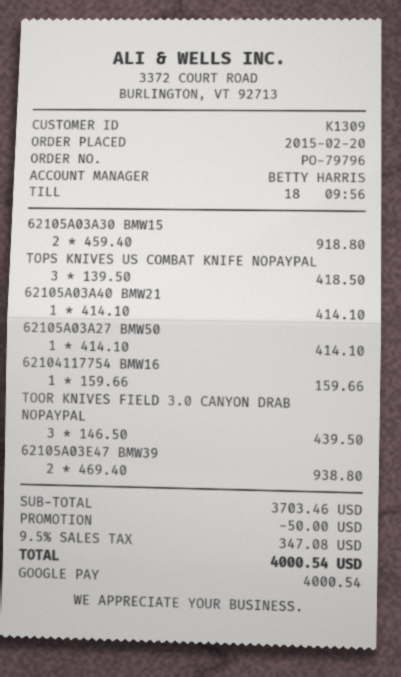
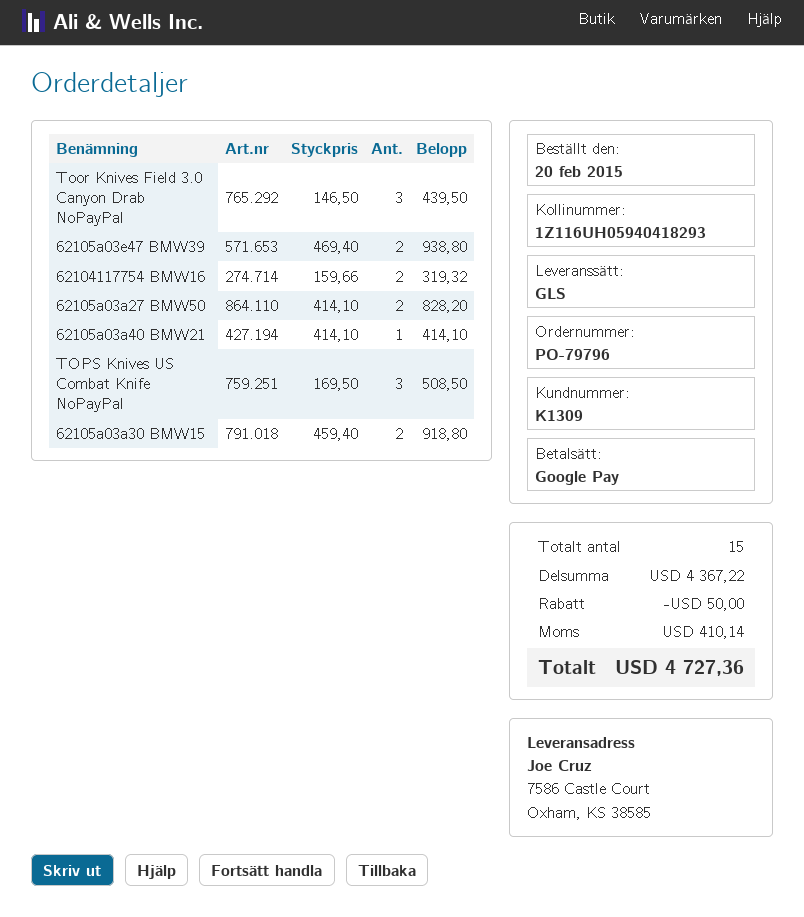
TOPS KNIVES US COMBAT KNIFE NOPAYPAL: 3 x 139.50 = 418.50 -> 3 x 169.50 = 508.50
62105A03A27 BMW50: 1 x 414.10 = 414.10 -> 2 x 414.10 = 828.20
62104117754 BMW16: 1 x 159.66 = 159.66 -> 2 x 159.66 = 319.32
subtotal: 3703.46 -> 4367.22
tax: 347.08 -> 410.14
total: 4000.54 -> 4727.36

